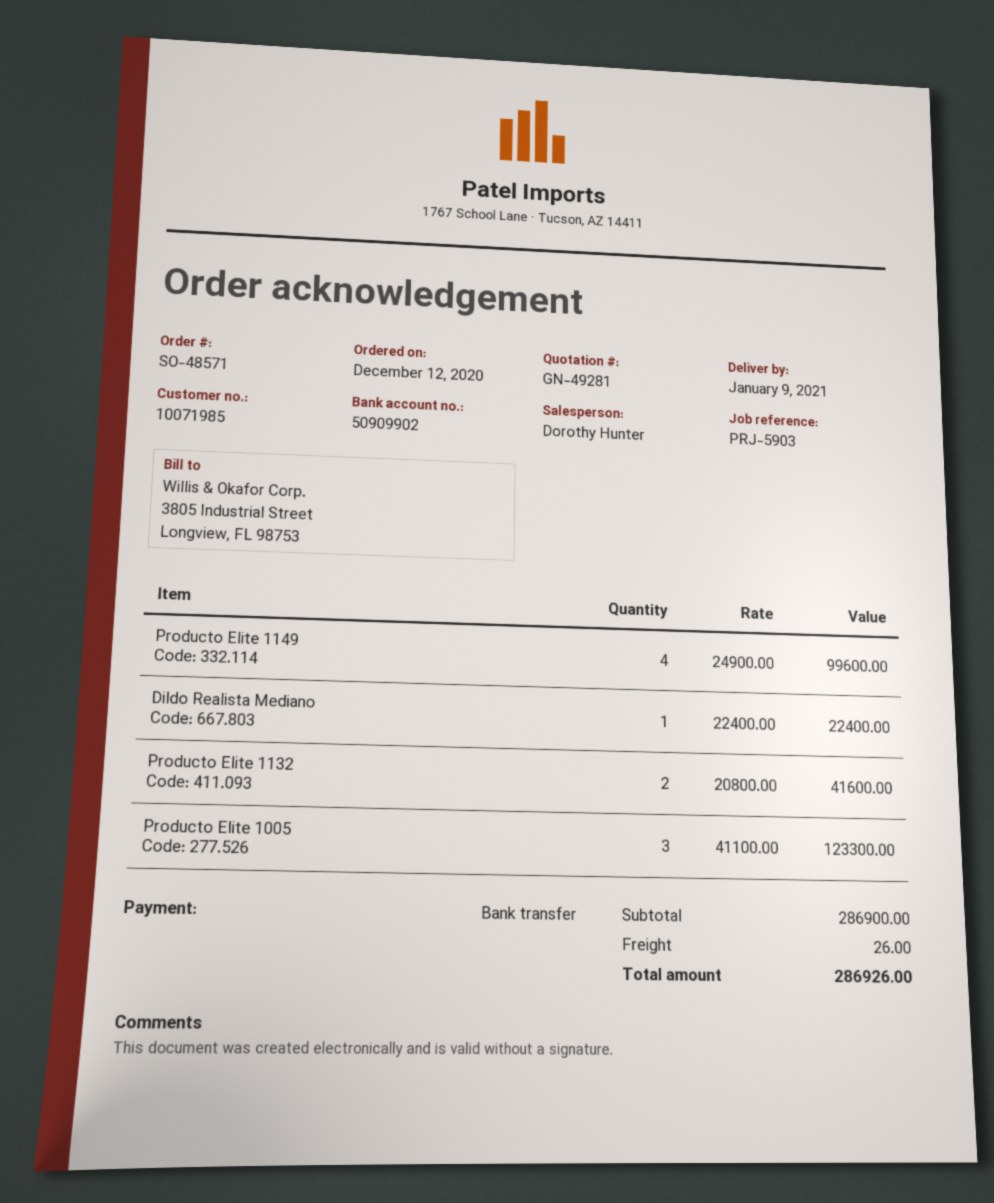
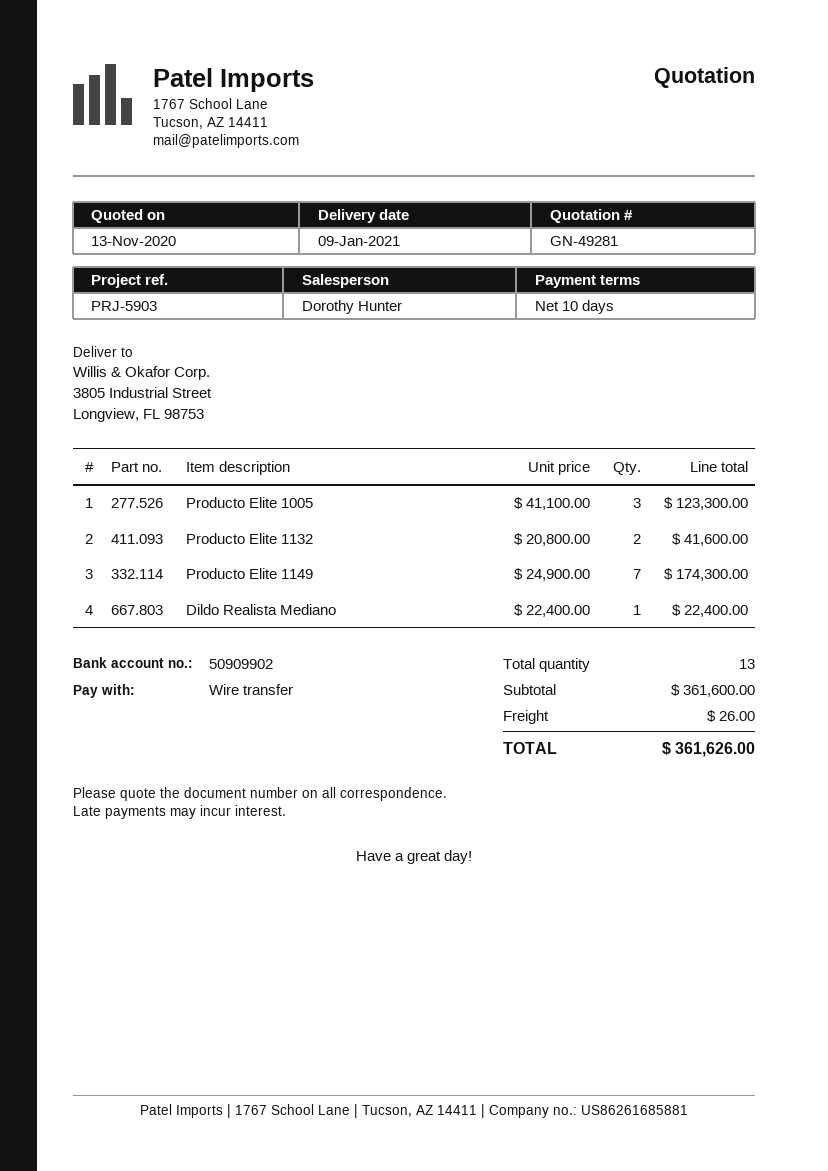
Producto Elite 1149: 4 x 24900.00 = 99600.00 -> 7 x 24900.00 = 174300.00
subtotal: 286900.00 -> 361600.00
total: 286926.00 -> 361626.00

